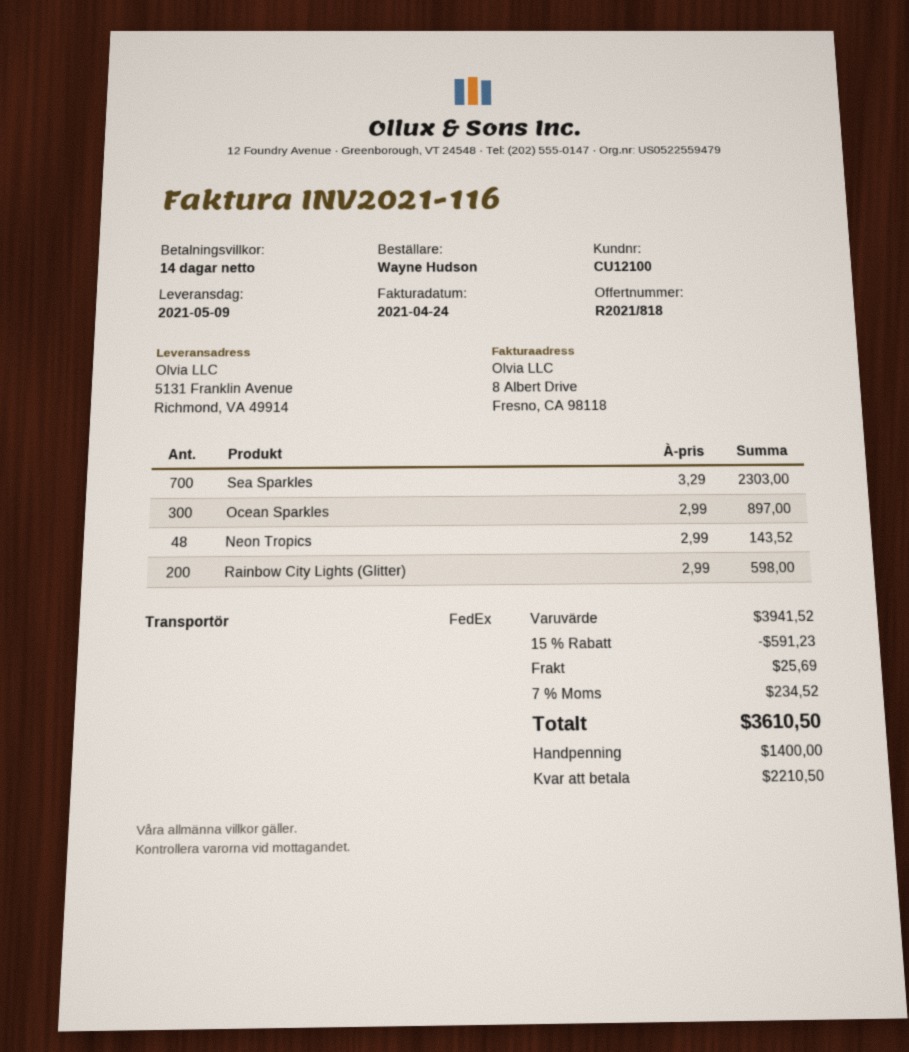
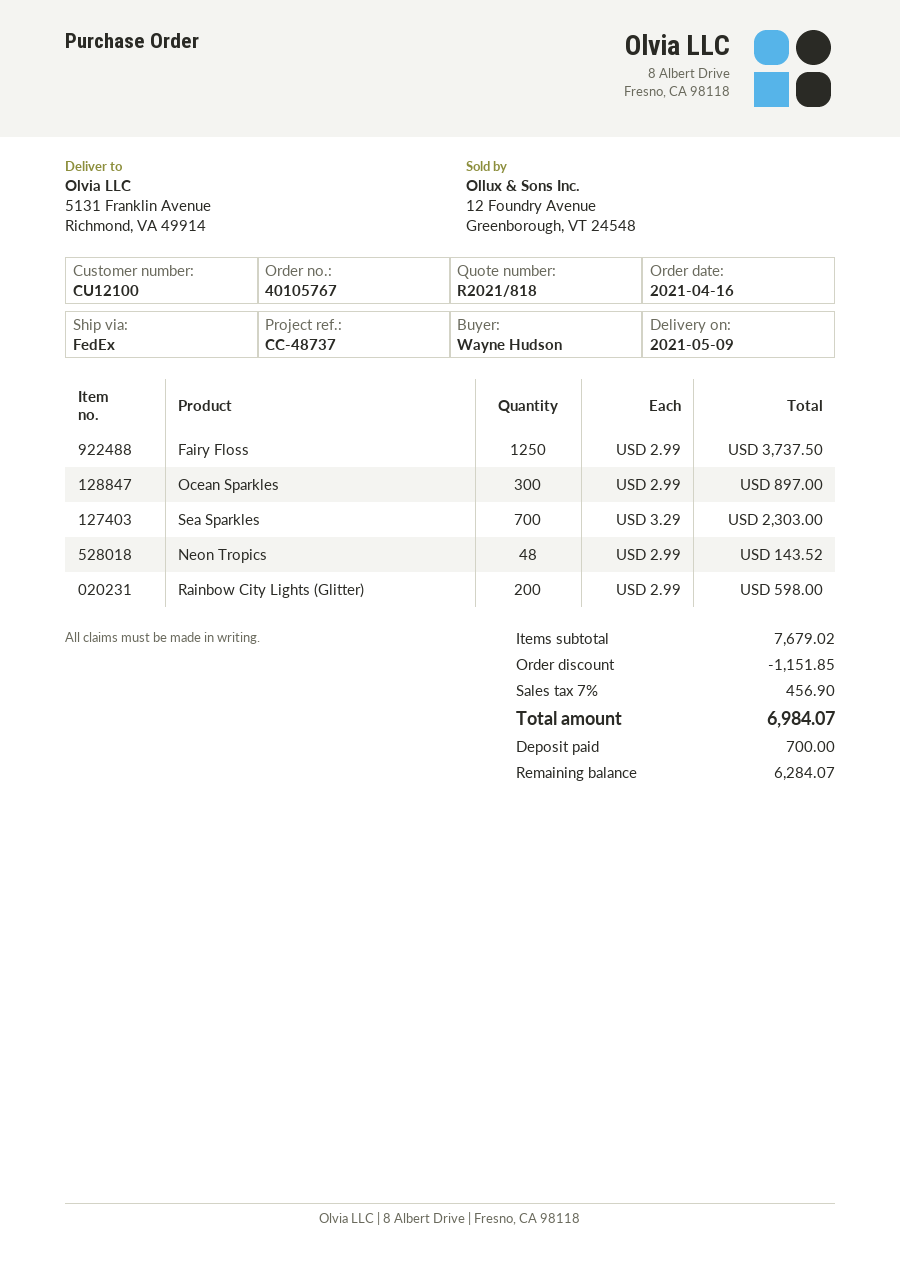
Fairy Floss: none -> 1250 x 2.99 = 3737.50
subtotal: 3941.52 -> 7679.02
discount: 591.23 -> 1151.85
shipping: 25.69 -> none
tax: 7% = 234.52 -> 7% = 456.90
total: 3610.50 -> 6984.07
deposit: 1400.00 -> 700.00
balance: 2210.50 -> 6284.07

